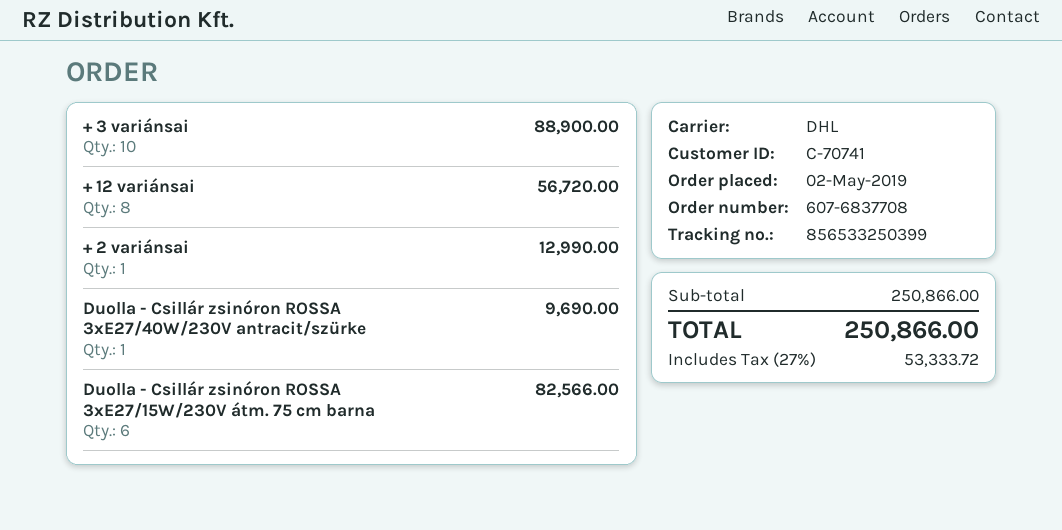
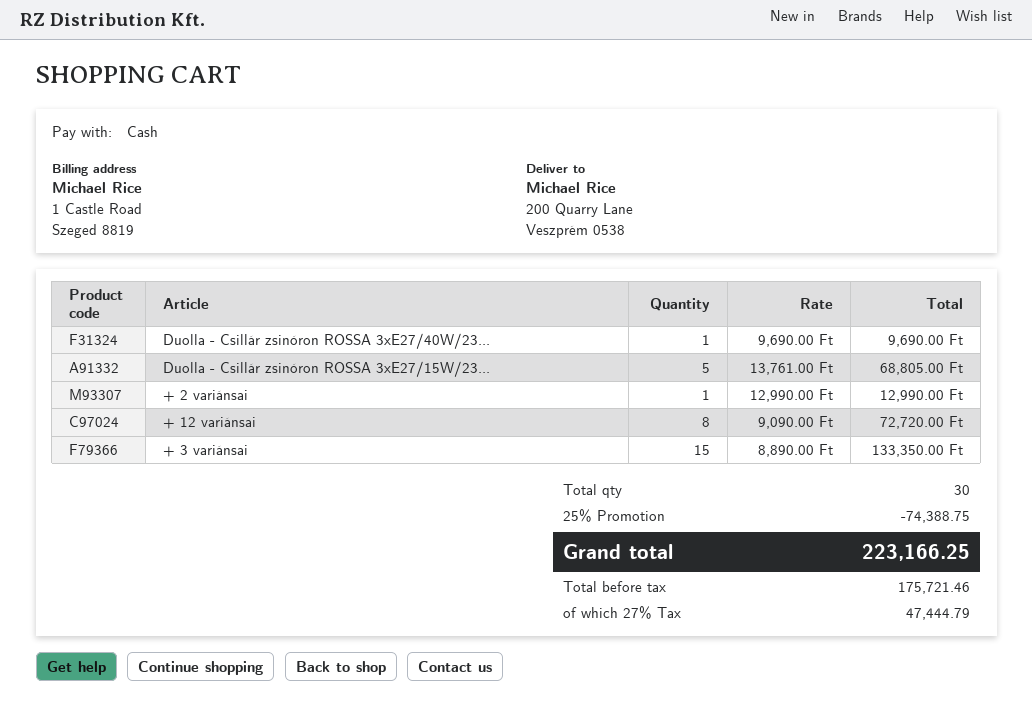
+ 3 variánsai: 10 for 88900.00 -> 15 for 133350.00
+ 12 variánsai: 8 for 56720.00 -> 8 for 72720.00
Duolla - Csillár zsinóron ROSSA 3xE27/15W/230V átm. 75 cm barna: 6 for 82566.00 -> 5 for 68805.00
discount: none -> 25% = 74388.75
tax: 27% = 53333.72 -> 27% = 47444.79
total: 250866.00 -> 223166.25

